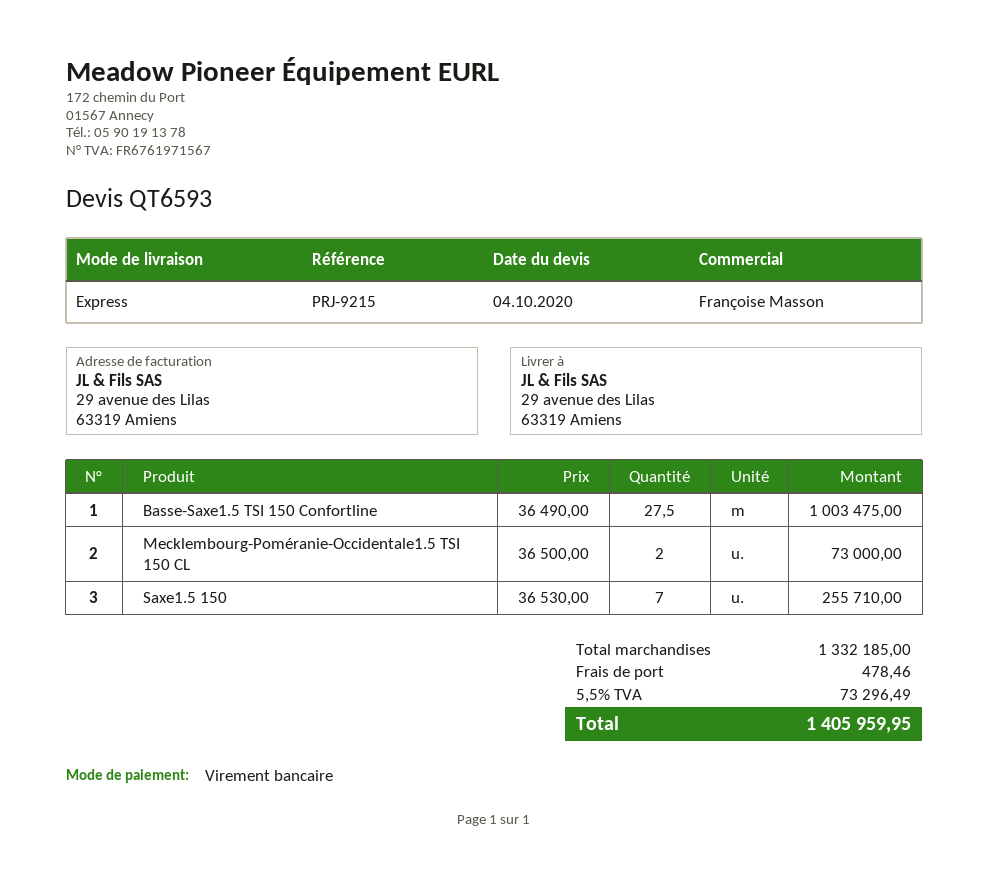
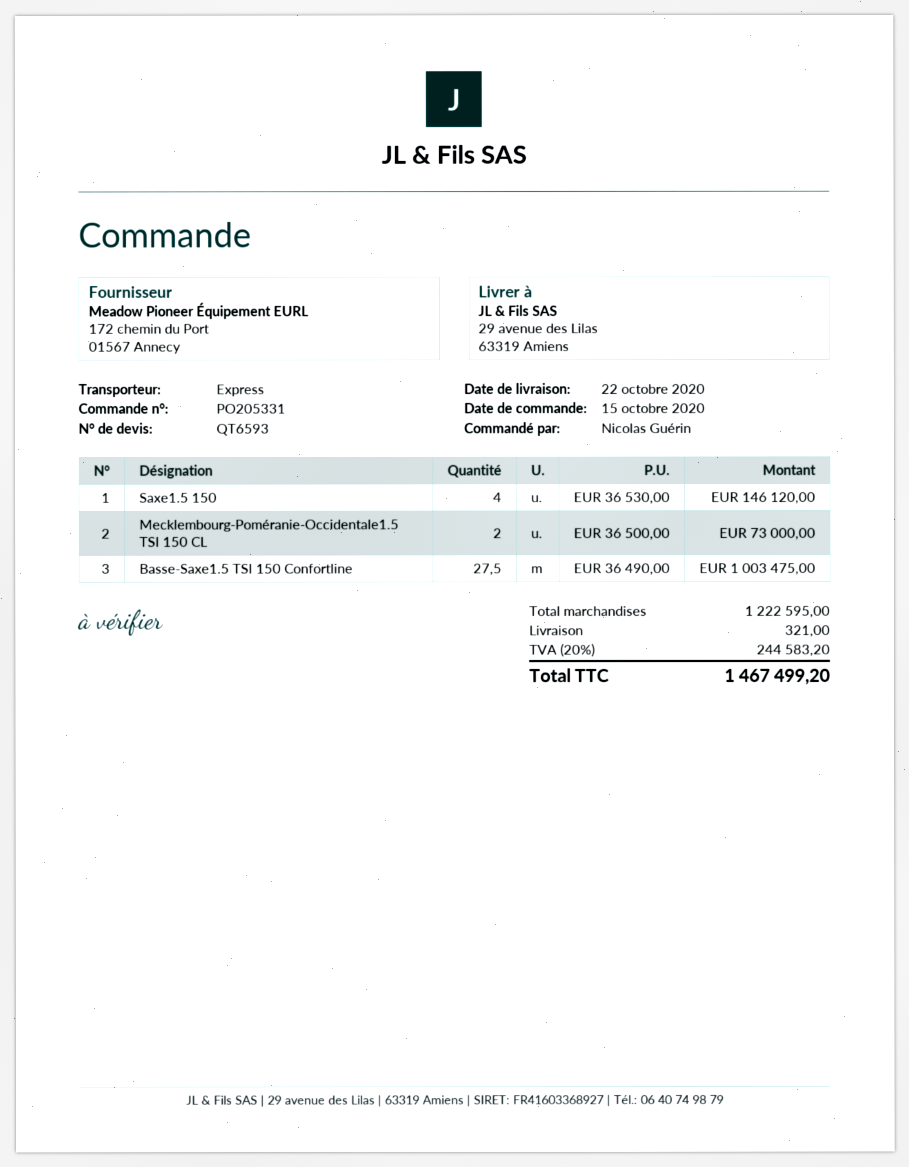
Saxe1.5 150: 7 x 36530.00 = 255710.00 -> 4 x 36530.00 = 146120.00
subtotal: 1332185.00 -> 1222595.00
shipping: 478.46 -> 321.00
tax: 5.5% = 73296.49 -> 20% = 244583.20
total: 1405959.95 -> 1467499.20

